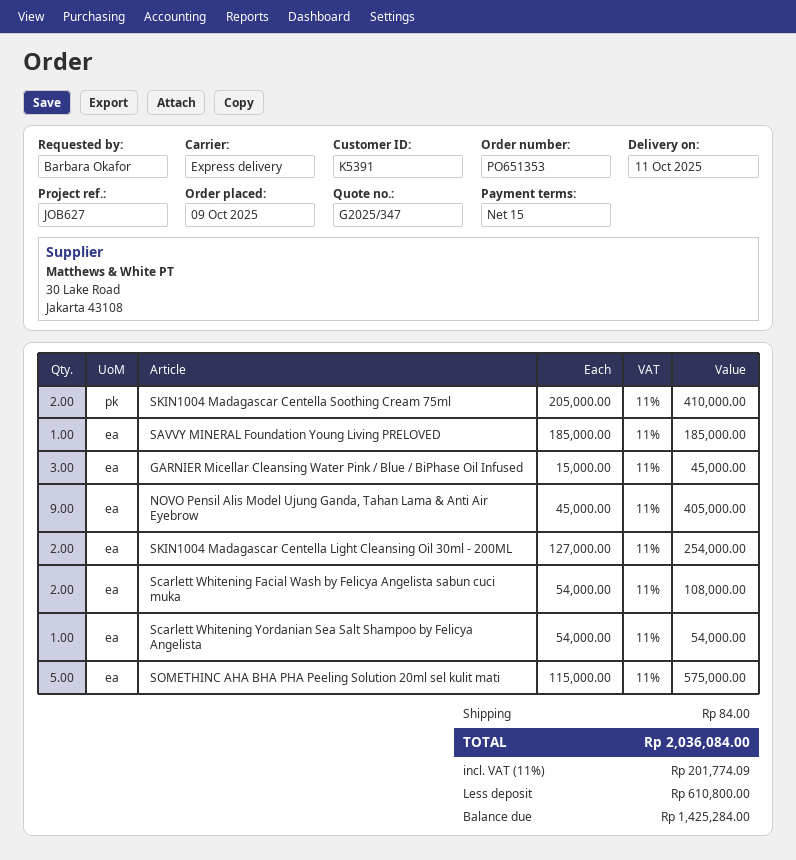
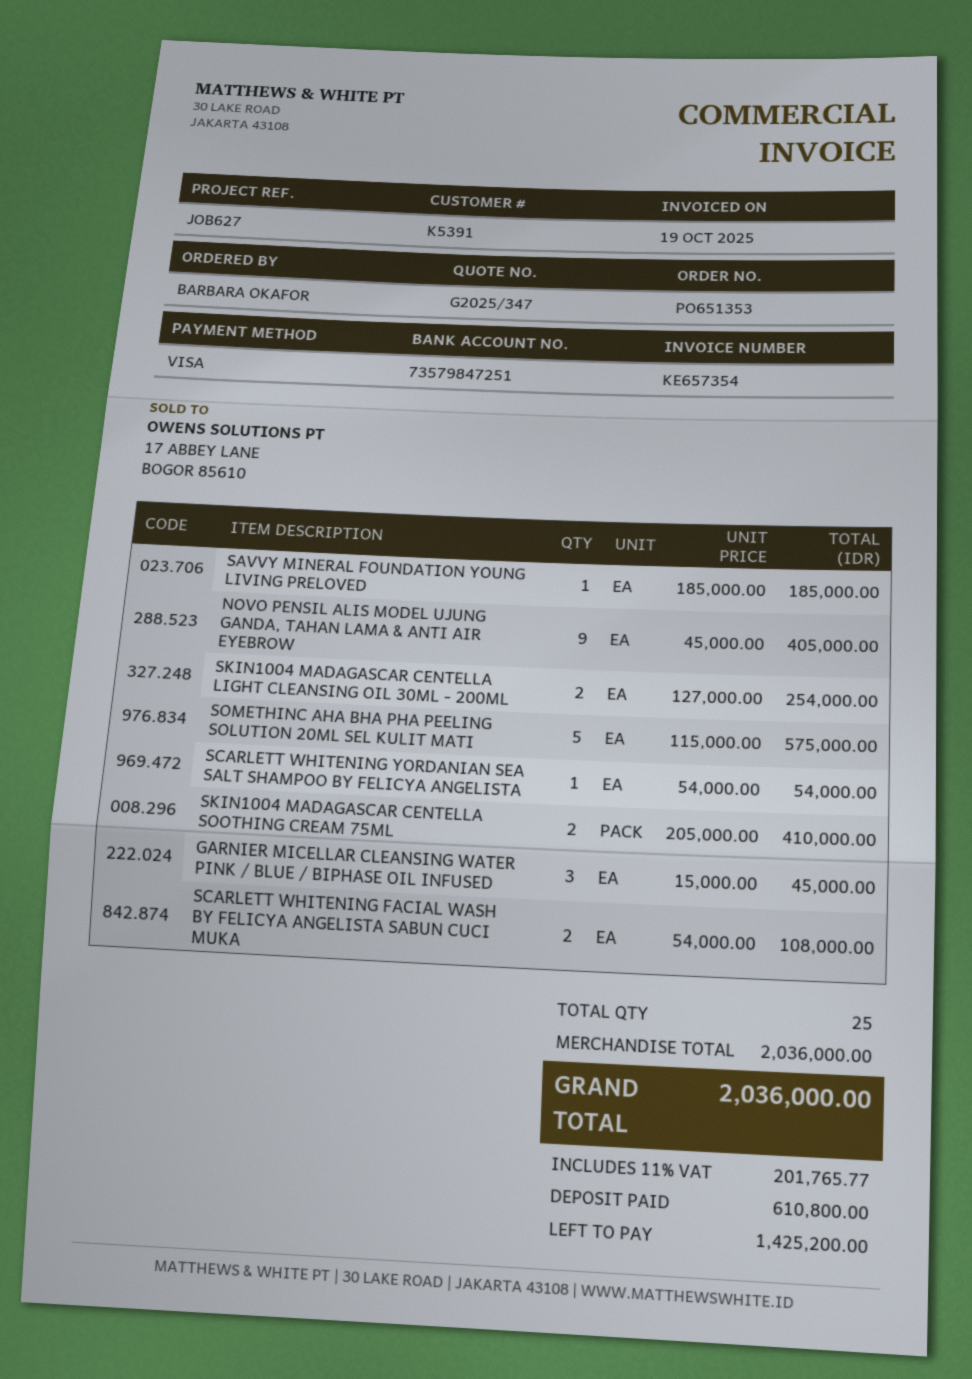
shipping: 84.00 -> none
tax: 11% = 201774.09 -> 11% = 201765.77
total: 2036084.00 -> 2036000.00
balance: 1425284.00 -> 1425200.00

